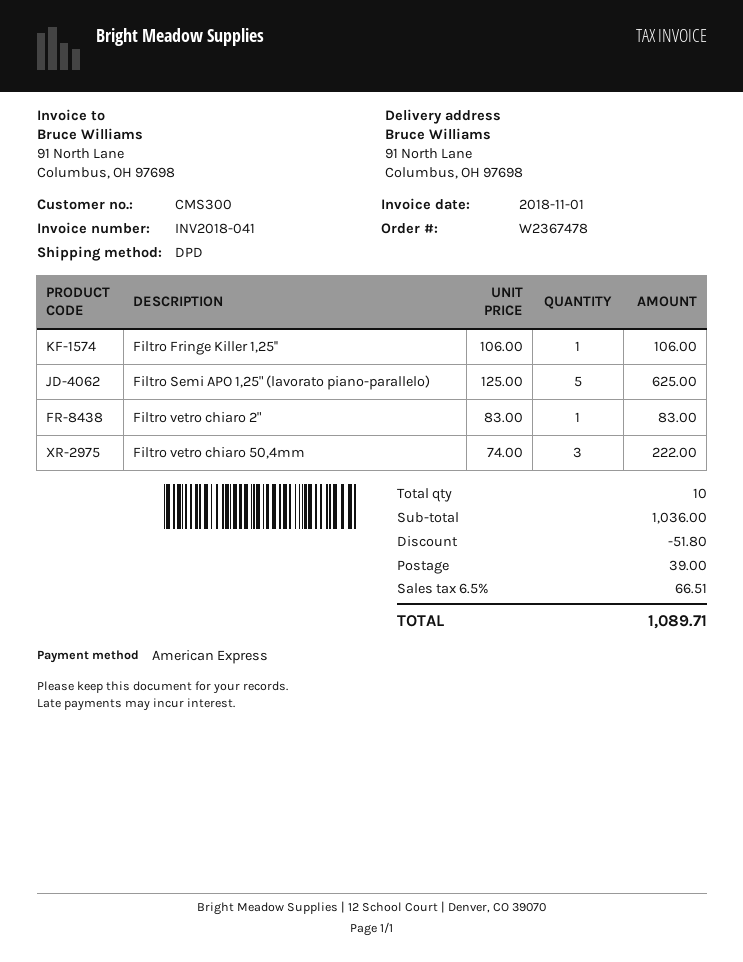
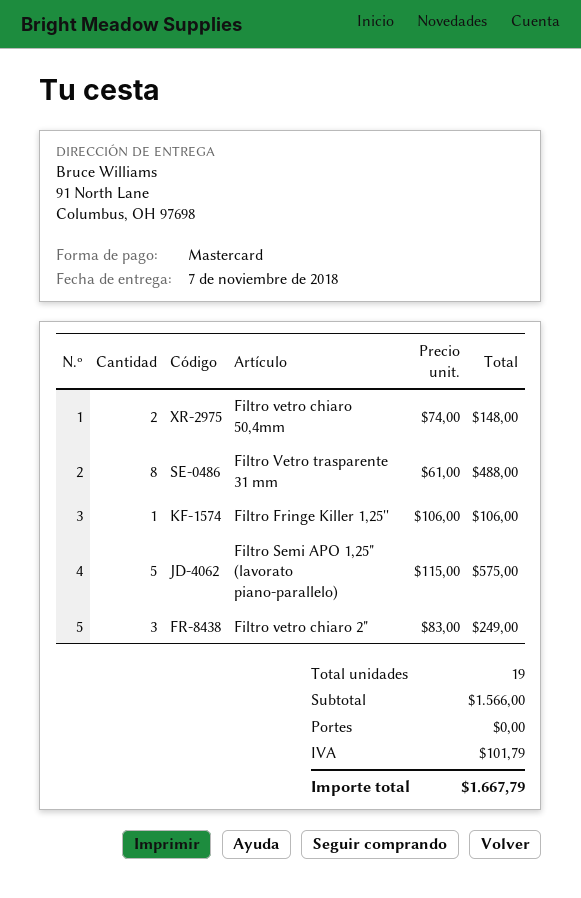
payment method: American Express -> Mastercard
Filtro Semi APO 1,25" (lavorato piano-parallelo): 5 x 125.00 = 625.00 -> 5 x 115.00 = 575.00
Filtro vetro chiaro 2": 1 x 83.00 = 83.00 -> 3 x 83.00 = 249.00
Filtro vetro chiaro 50,4mm: 3 x 74.00 = 222.00 -> 2 x 74.00 = 148.00
Filtro Vetro trasparente 31 mm: none -> 8 x 61.00 = 488.00
total quantity: 10 -> 19
subtotal: 1036.00 -> 1566.00
discount: 51.80 -> none
shipping: 39.00 -> 0.00
tax: 66.51 -> 101.79
total: 1089.71 -> 1667.79

